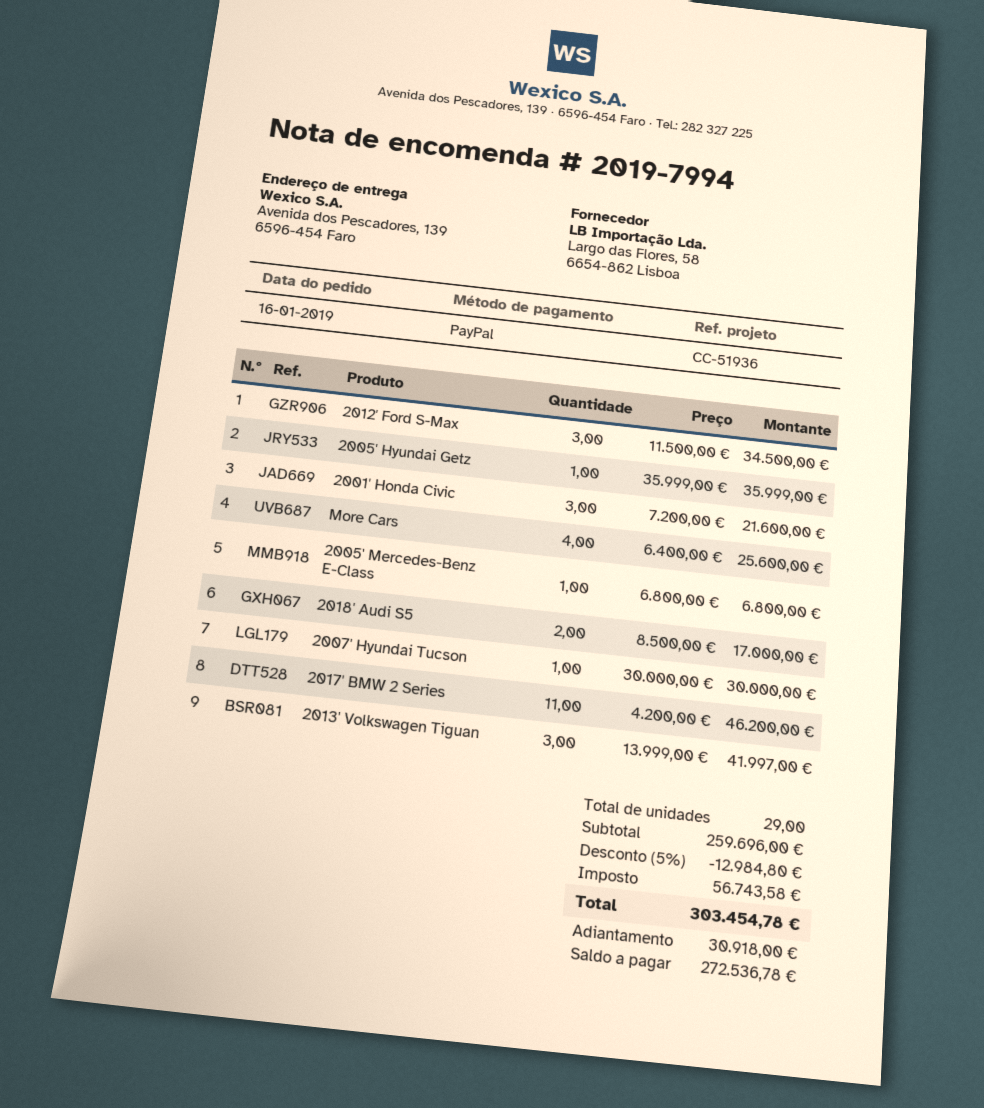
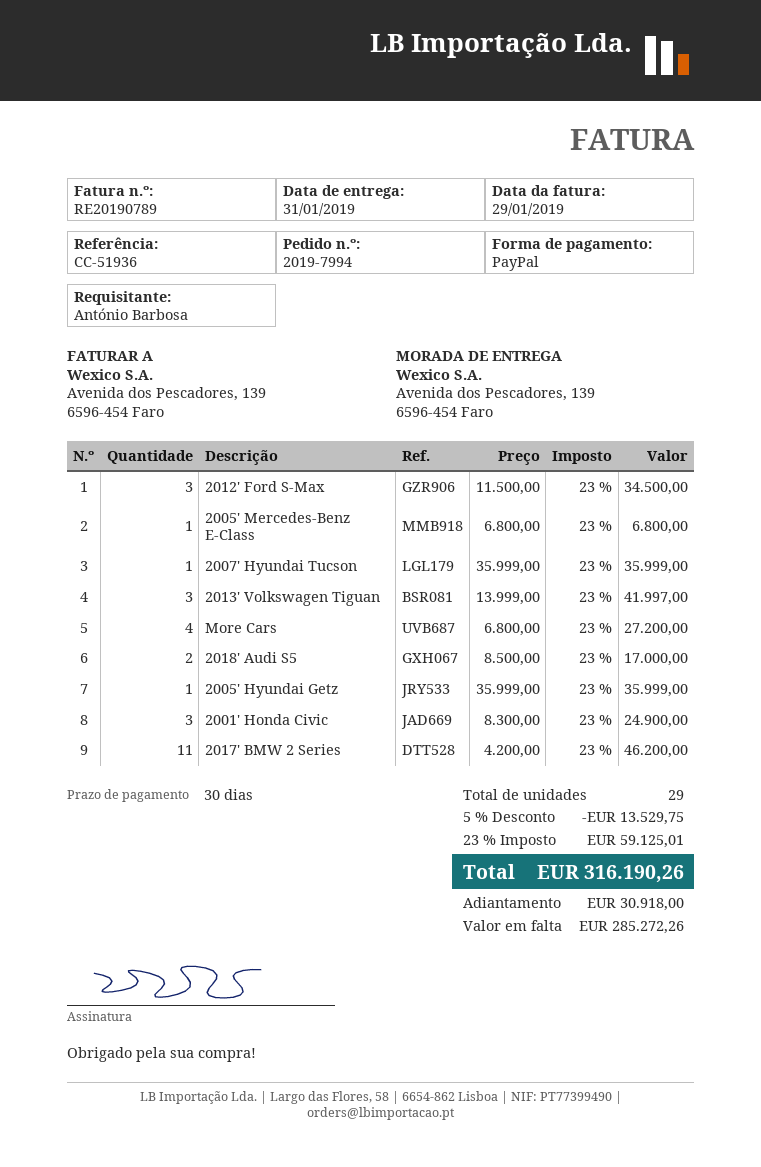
2001' Honda Civic: 3 x 7200.00 = 21600.00 -> 3 x 8300.00 = 24900.00
More Cars: 4 x 6400.00 = 25600.00 -> 4 x 6800.00 = 27200.00
2007' Hyundai Tucson: 1 x 30000.00 = 30000.00 -> 1 x 35999.00 = 35999.00
discount: 5% = 12984.80 -> 5% = 13529.75
tax: 56743.58 -> 59125.01
total: 303454.78 -> 316190.26
balance: 272536.78 -> 285272.26

